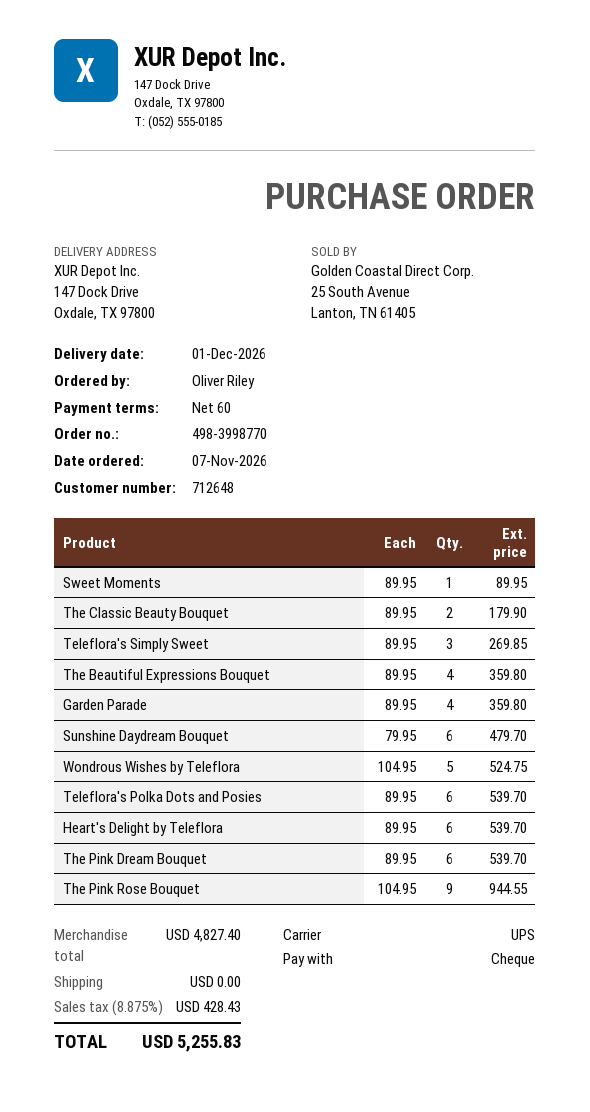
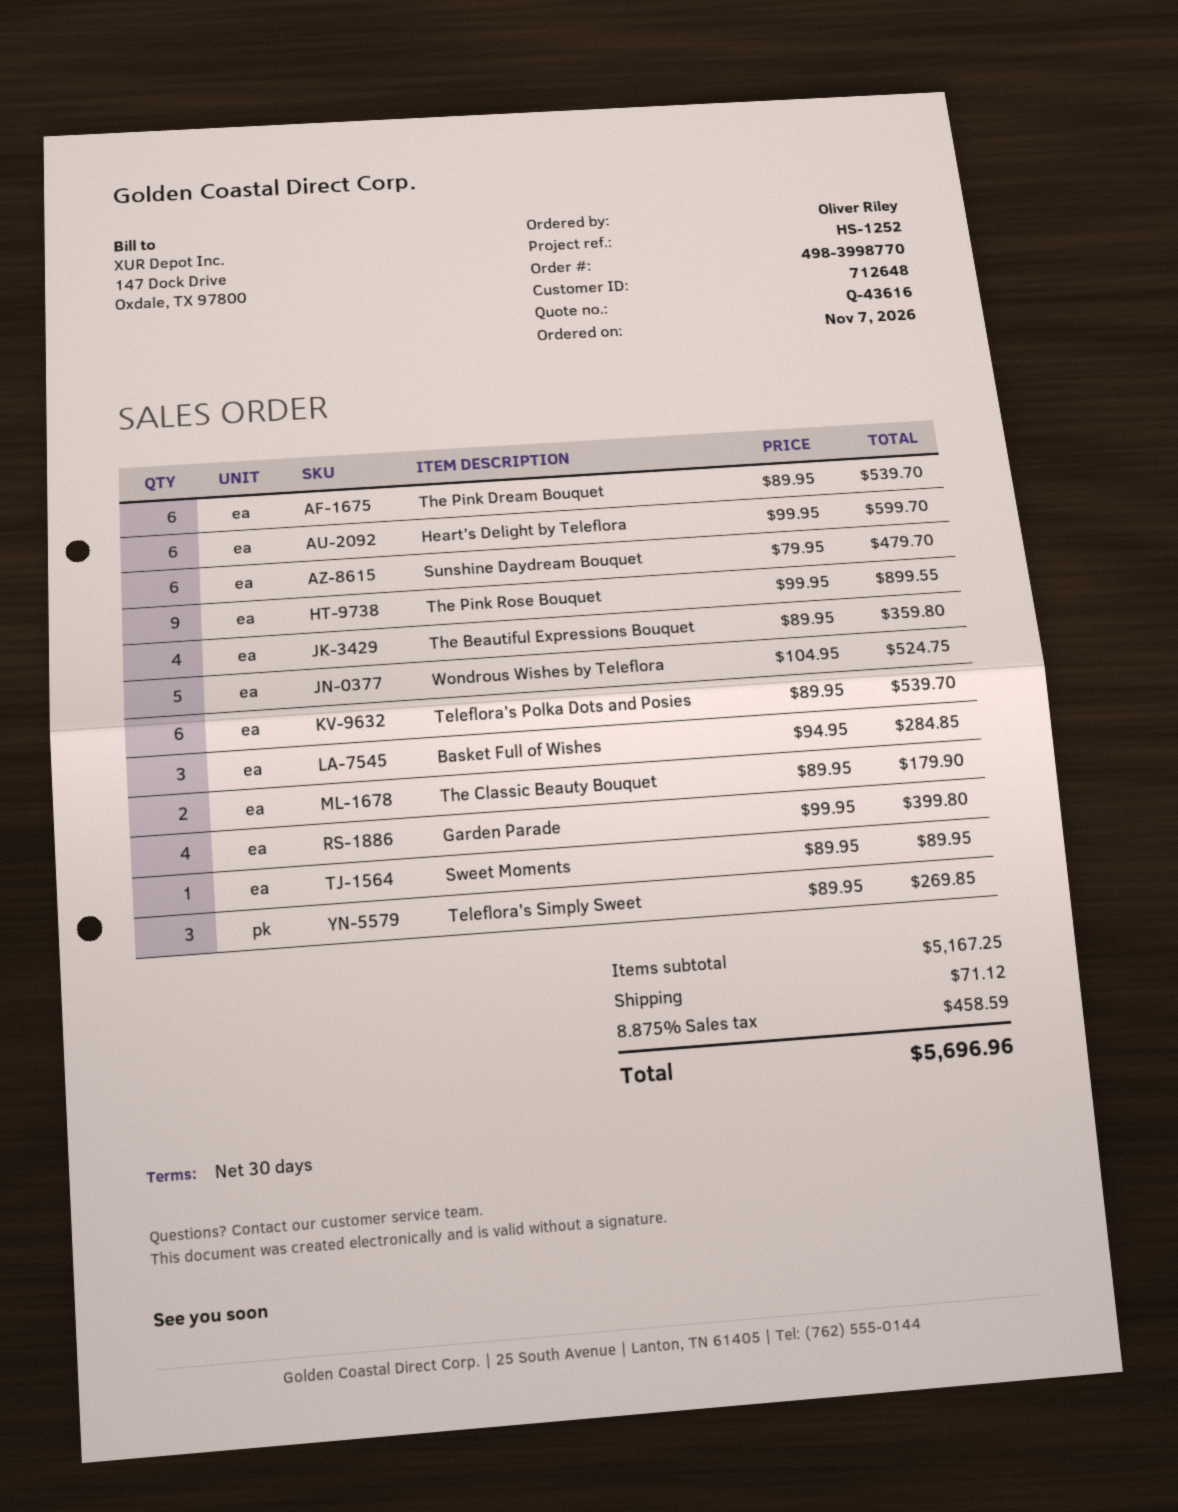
payment terms: 60 days -> 30 days
Garden Parade: 4 x 89.95 = 359.80 -> 4 x 99.95 = 399.80
Heart's Delight by Teleflora: 6 x 89.95 = 539.70 -> 6 x 99.95 = 599.70
The Pink Rose Bouquet: 9 x 104.95 = 944.55 -> 9 x 99.95 = 899.55
Basket Full of Wishes: none -> 3 x 94.95 = 284.85
subtotal: 4827.40 -> 5167.25
shipping: 0.00 -> 71.12
tax: 8.875% = 428.43 -> 8.875% = 458.59
total: 5255.83 -> 5696.96

